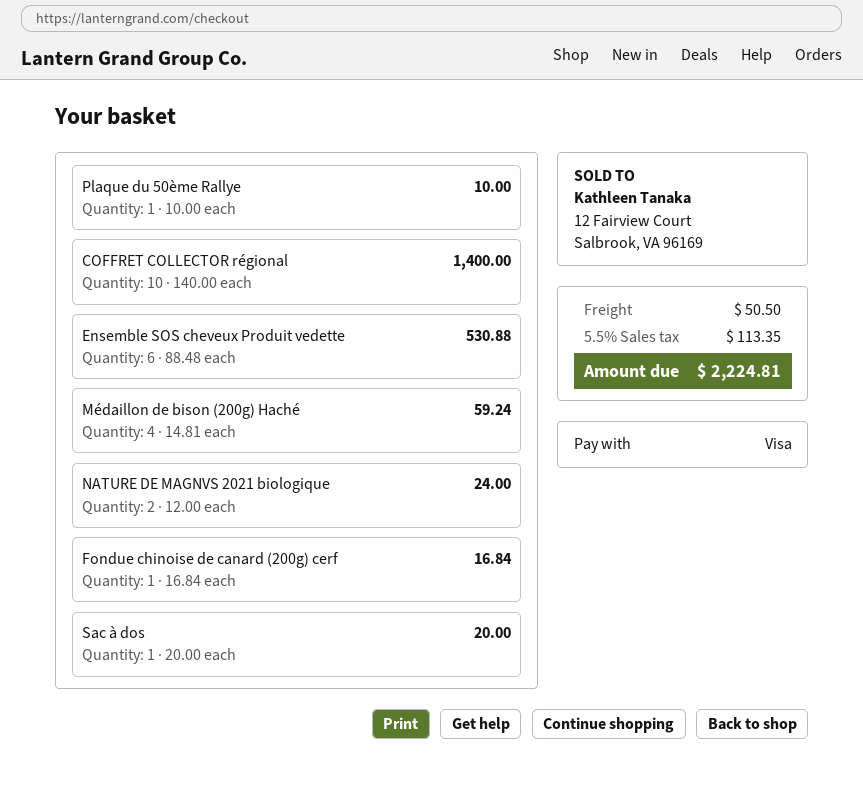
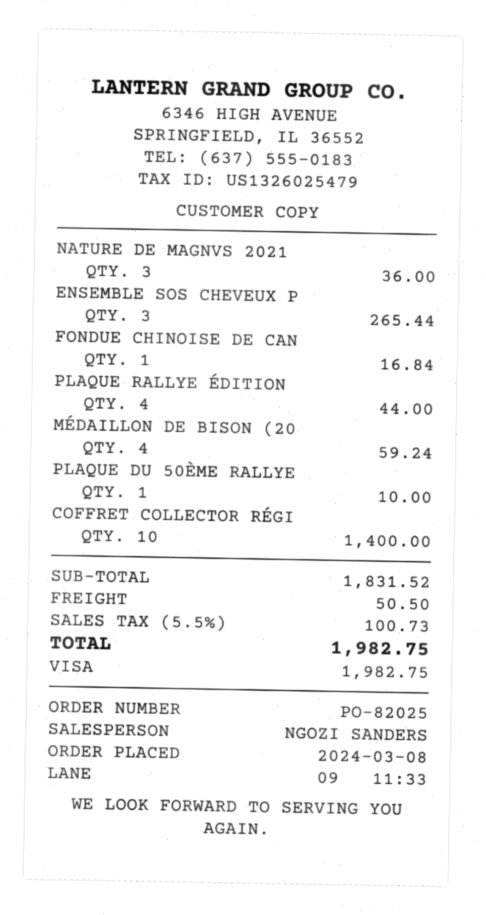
Ensemble SOS cheveux Produit vedette: 6 for 530.88 -> 3 for 265.44
NATURE DE MAGNVS 2021 biologique: 2 for 24.00 -> 3 for 36.00
Sac à dos: 1 for 20.00 -> none
PLAQUE RALLYE ÉDITION: none -> 4 for 44.00
tax: 5.5% = 113.35 -> 5.5% = 100.73
total: 2224.81 -> 1982.75

